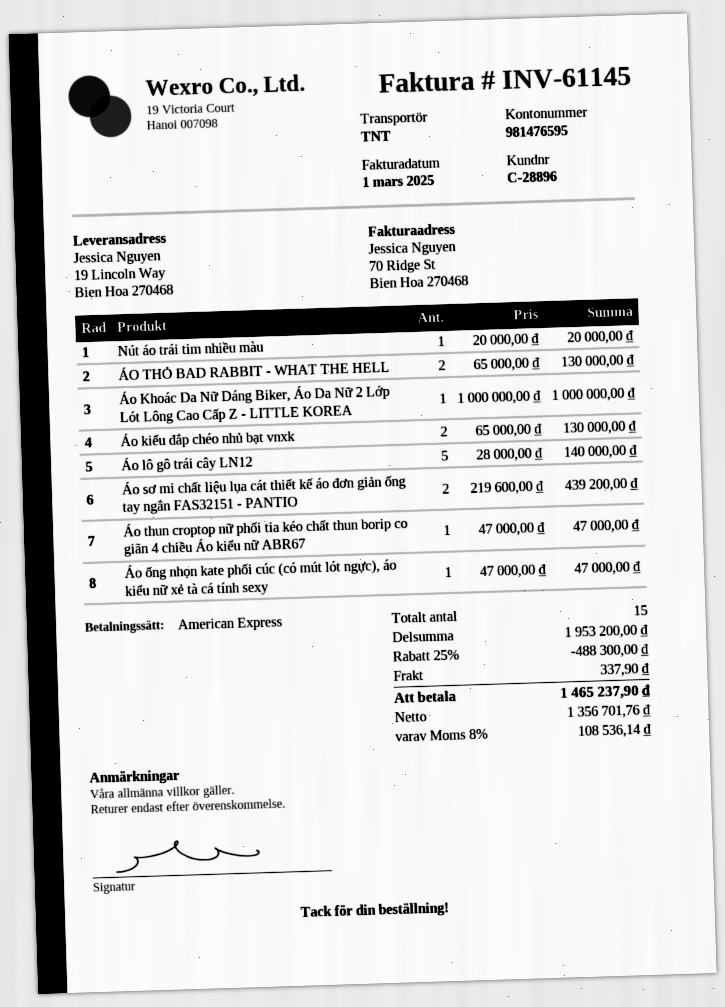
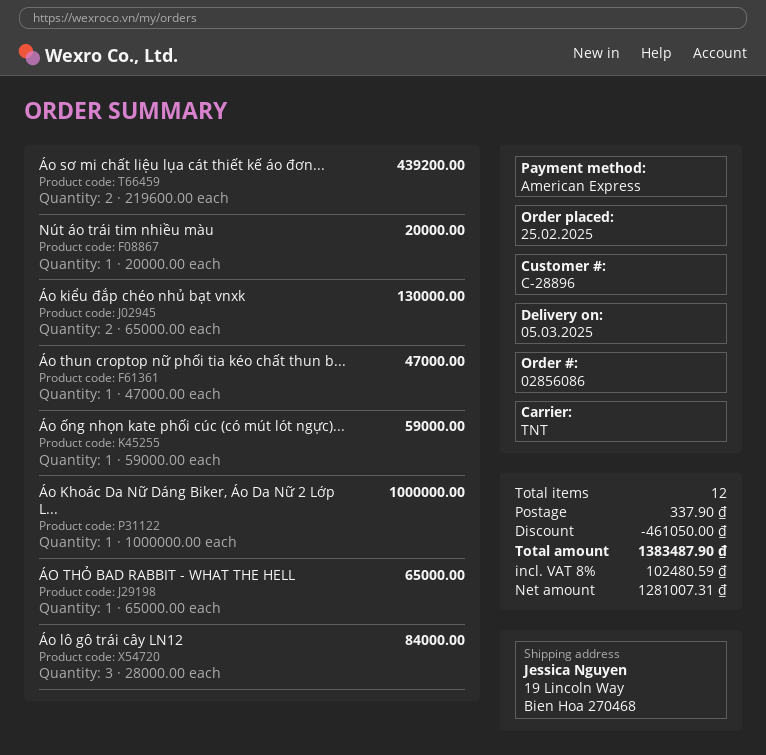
ÁO THỎ BAD RABBIT - WHAT THE HELL: 2 x 65000.00 = 130000.00 -> 1 x 65000.00 = 65000.00
Áo lô gô trái cây LN12: 5 x 28000.00 = 140000.00 -> 3 x 28000.00 = 84000.00
Áo ống nhọn kate phối cúc (có mút lót ngực), áo kiểu nữ xẻ tà cá tính sexy: 1 x 47000.00 = 47000.00 -> 1 x 59000.00 = 59000.00
total quantity: 15 -> 12
discount: 488300.00 -> 461050.00
net: 1356701.76 -> 1281007.31
tax: 8% = 108536.14 -> 8% = 102480.59
total: 1465237.90 -> 1383487.90

